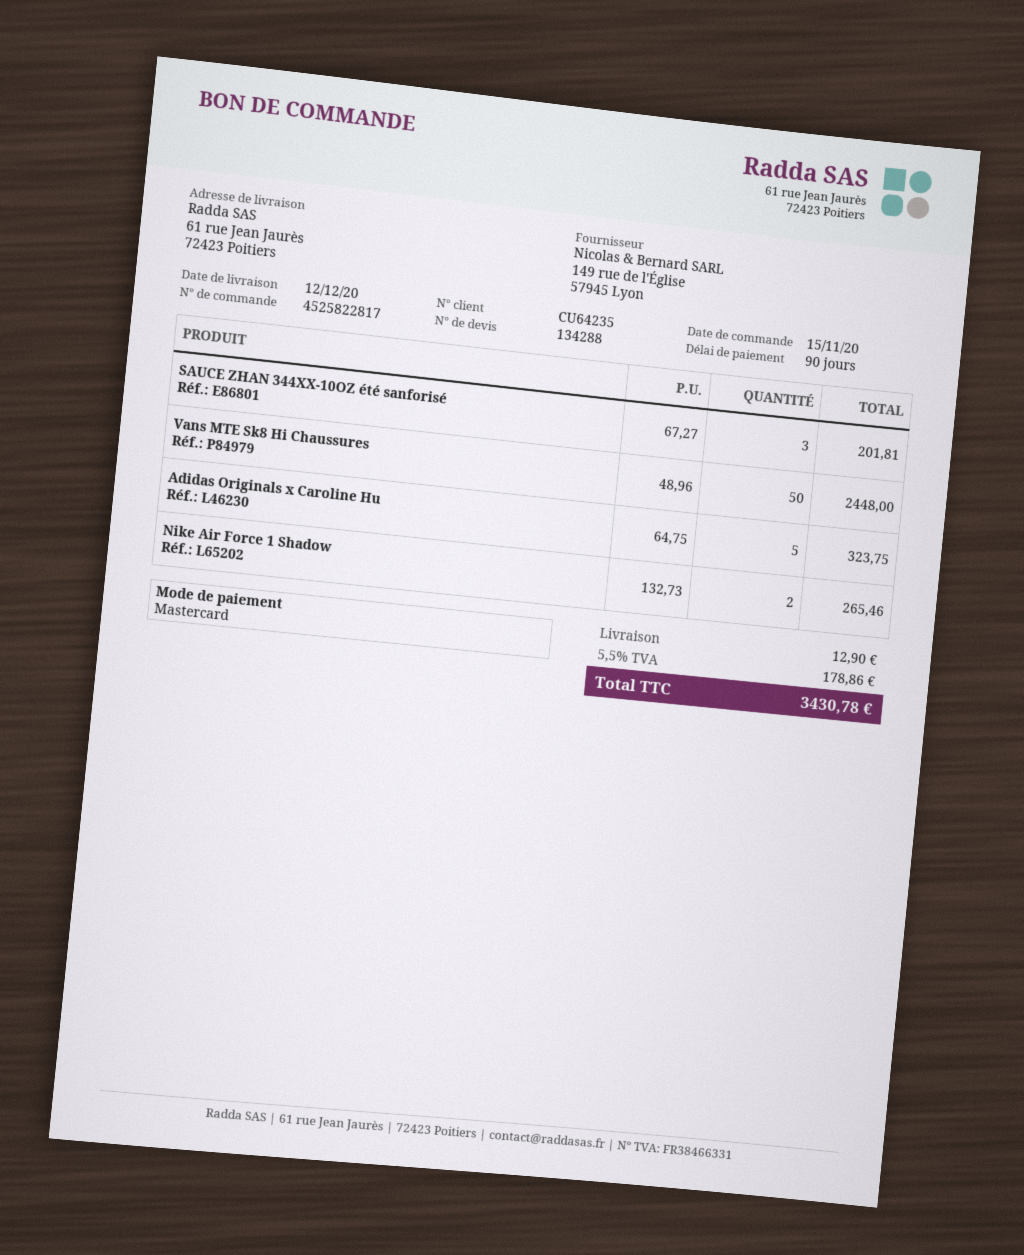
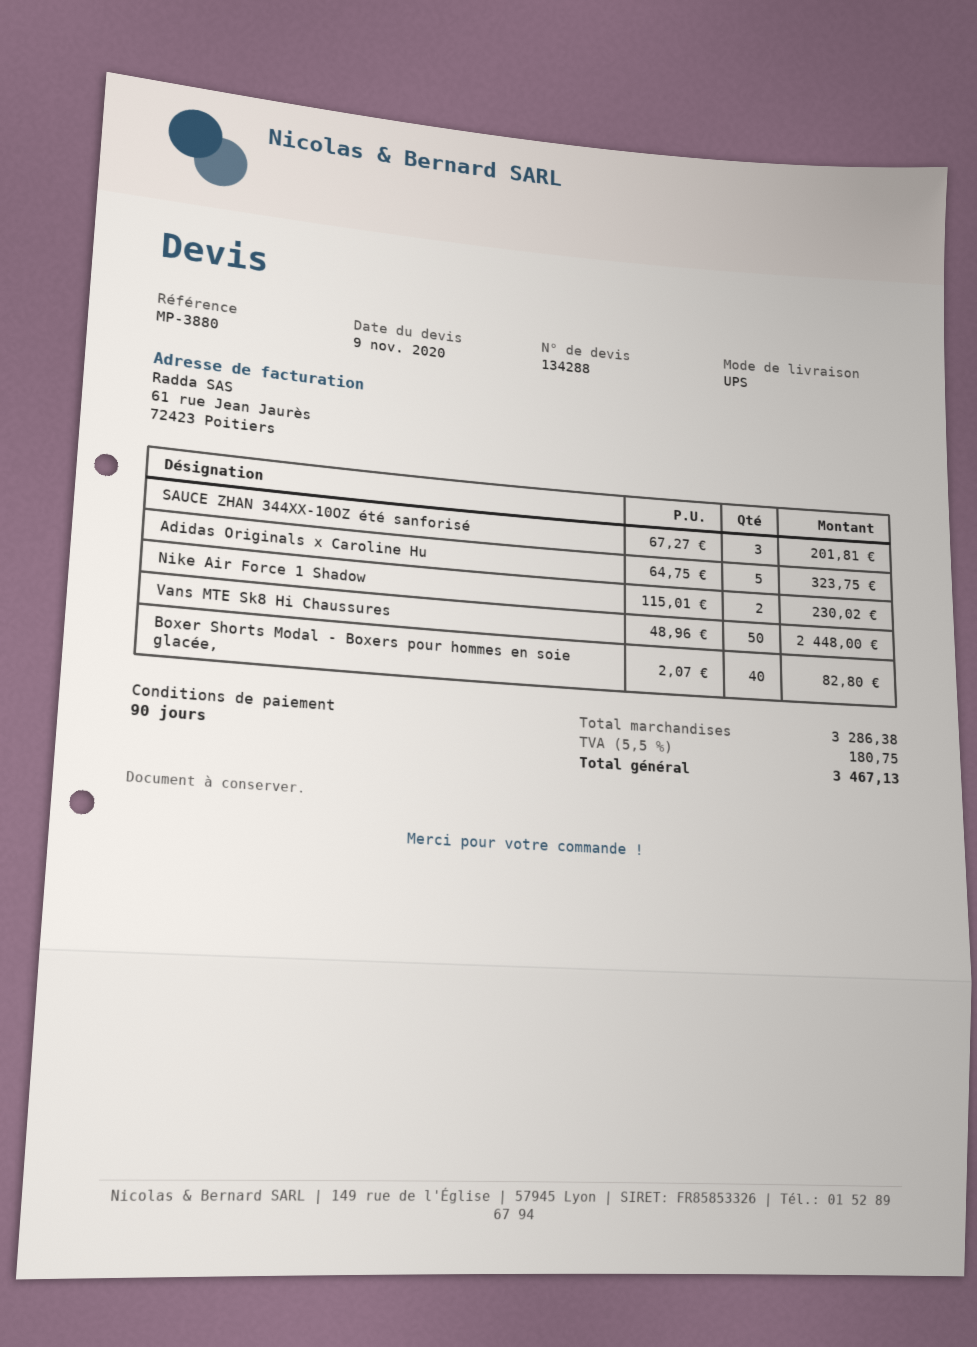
Nike Air Force 1 Shadow: 2 x 132.73 = 265.46 -> 2 x 115.01 = 230.02
Boxer Shorts Modal - Boxers pour hommes en soie glacée,: none -> 40 x 2.07 = 82.80
shipping: 12.90 -> none
tax: 5.5% = 178.86 -> 5.5% = 180.75
total: 3430.78 -> 3467.13

